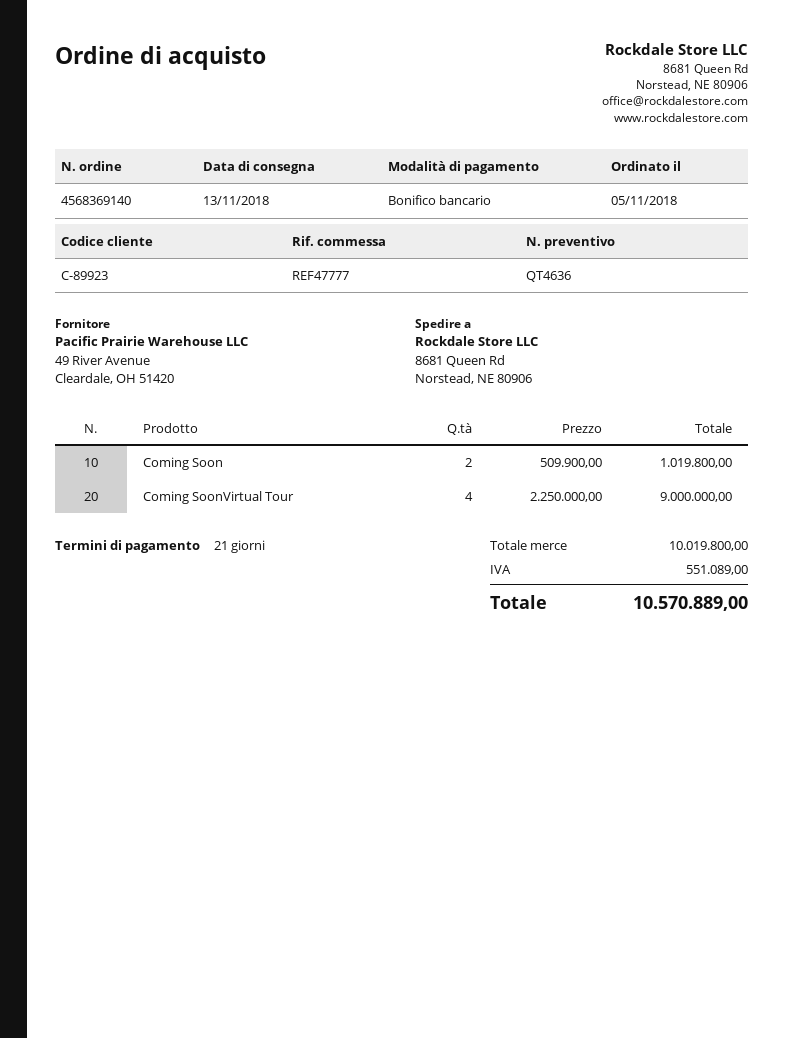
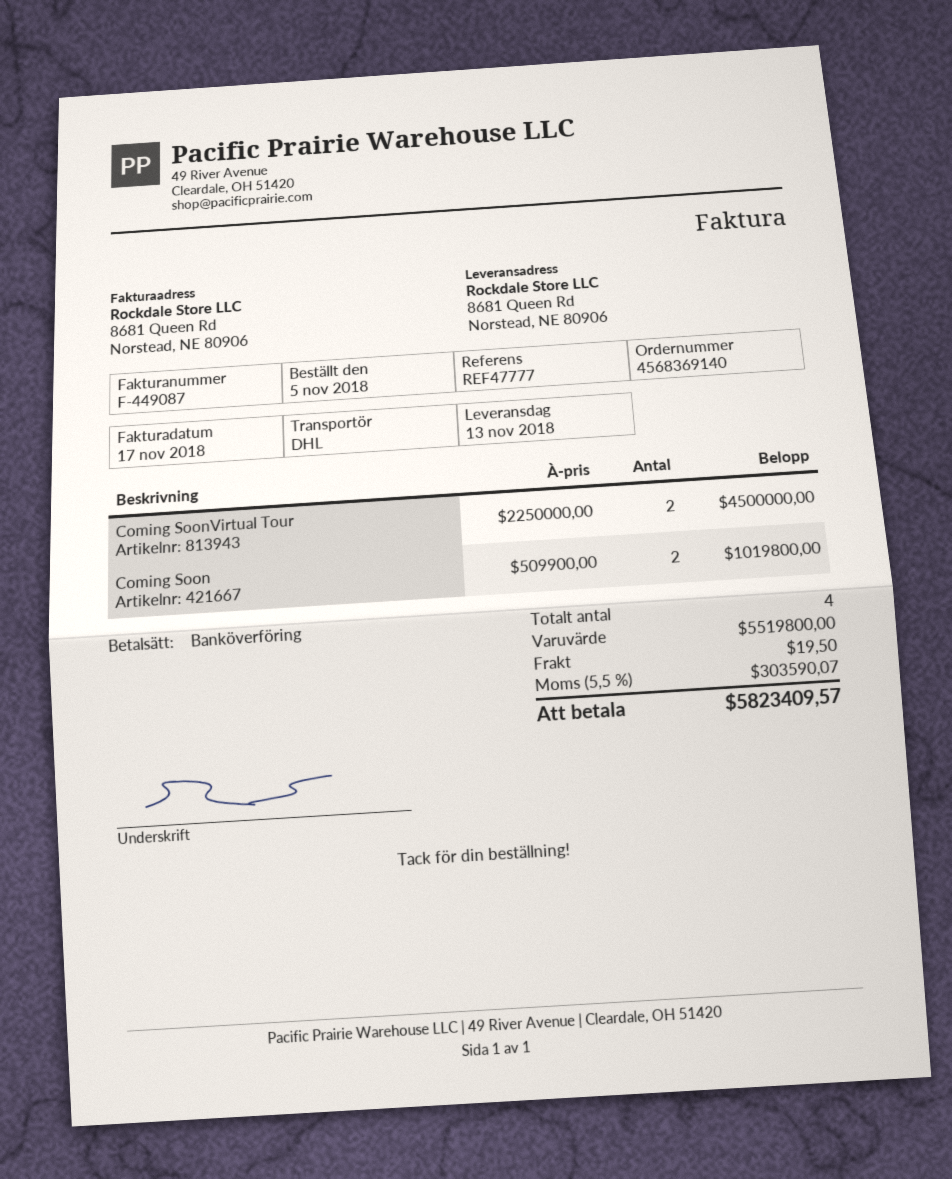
Coming SoonVirtual Tour: 4 x 2250000.00 = 9000000.00 -> 2 x 2250000.00 = 4500000.00
subtotal: 10019800.00 -> 5519800.00
shipping: none -> 19.50
tax: 551089.00 -> 303590.07
total: 10570889.00 -> 5823409.57

